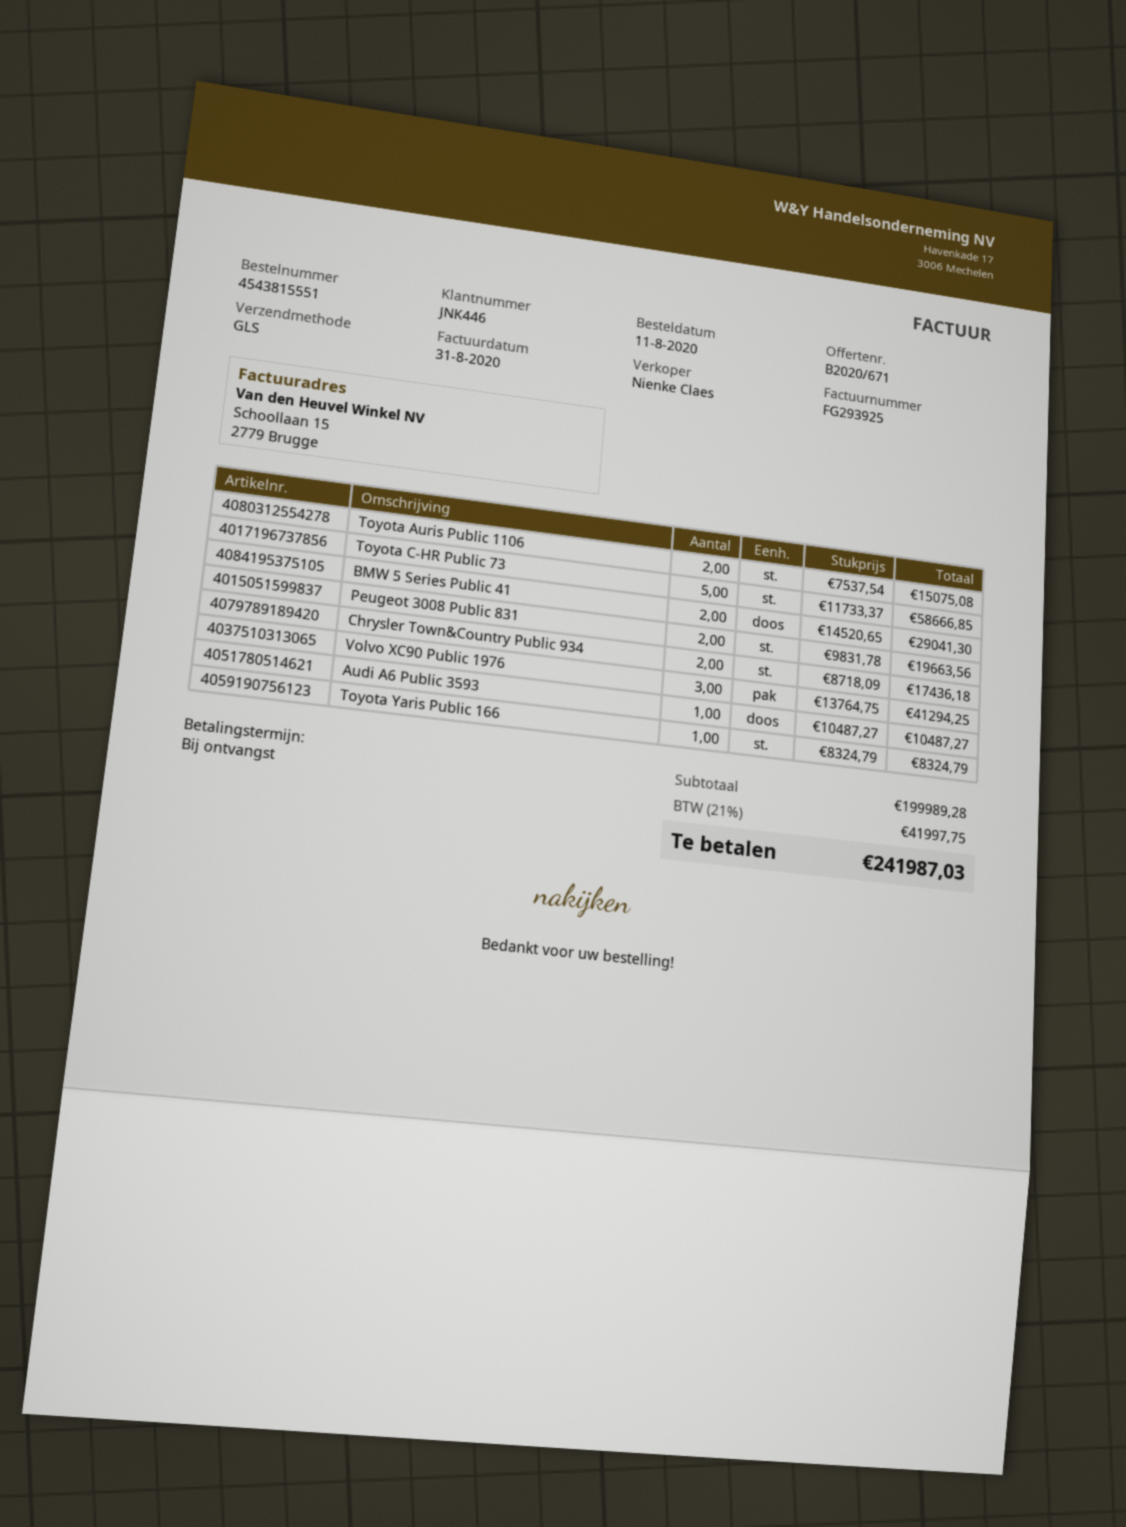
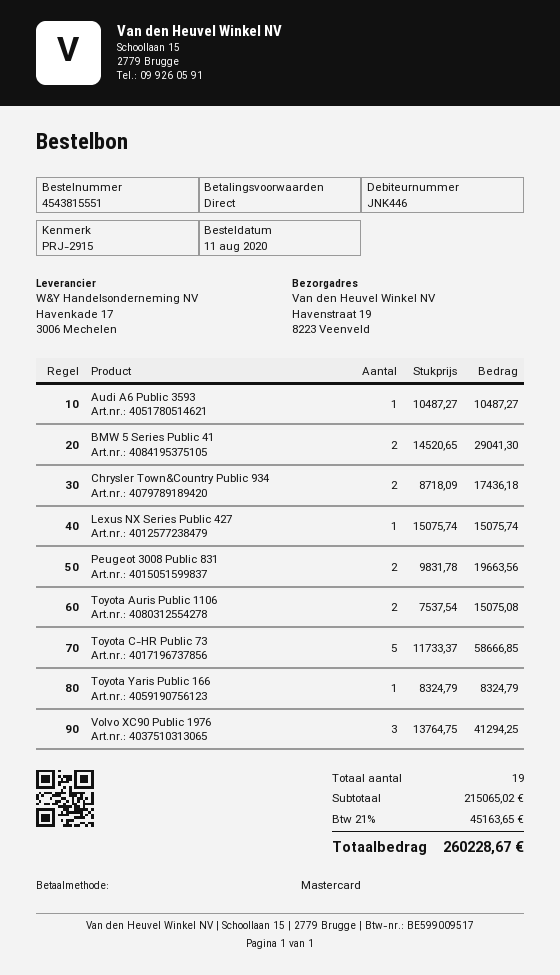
Lexus NX Series Public 427: none -> 1 x 15075.74 = 15075.74
subtotal: 199989.28 -> 215065.02
tax: 21% = 41997.75 -> 21% = 45163.65
total: 241987.03 -> 260228.67

